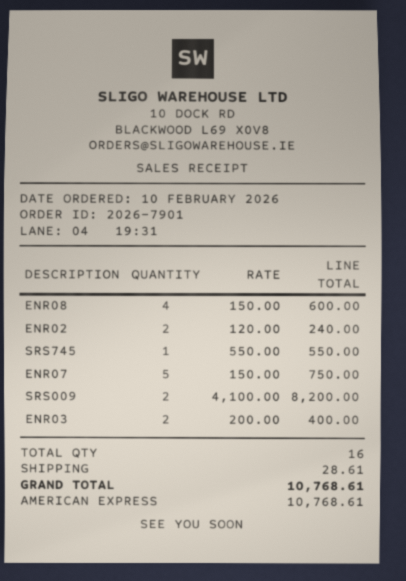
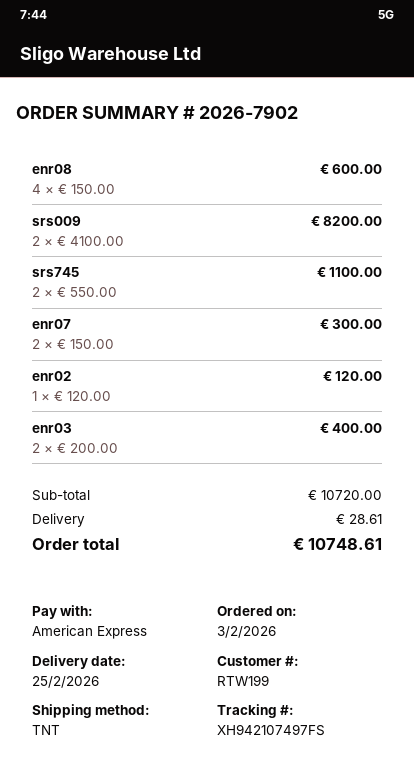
order number: 2026-7901 -> 2026-7902
order date: 2026-02-10 -> 2026-02-03
ENR02: 2 x 120.00 = 240.00 -> 1 x 120.00 = 120.00
SRS745: 1 x 550.00 = 550.00 -> 2 x 550.00 = 1100.00
ENR07: 5 x 150.00 = 750.00 -> 2 x 150.00 = 300.00
total: 10768.61 -> 10748.61

